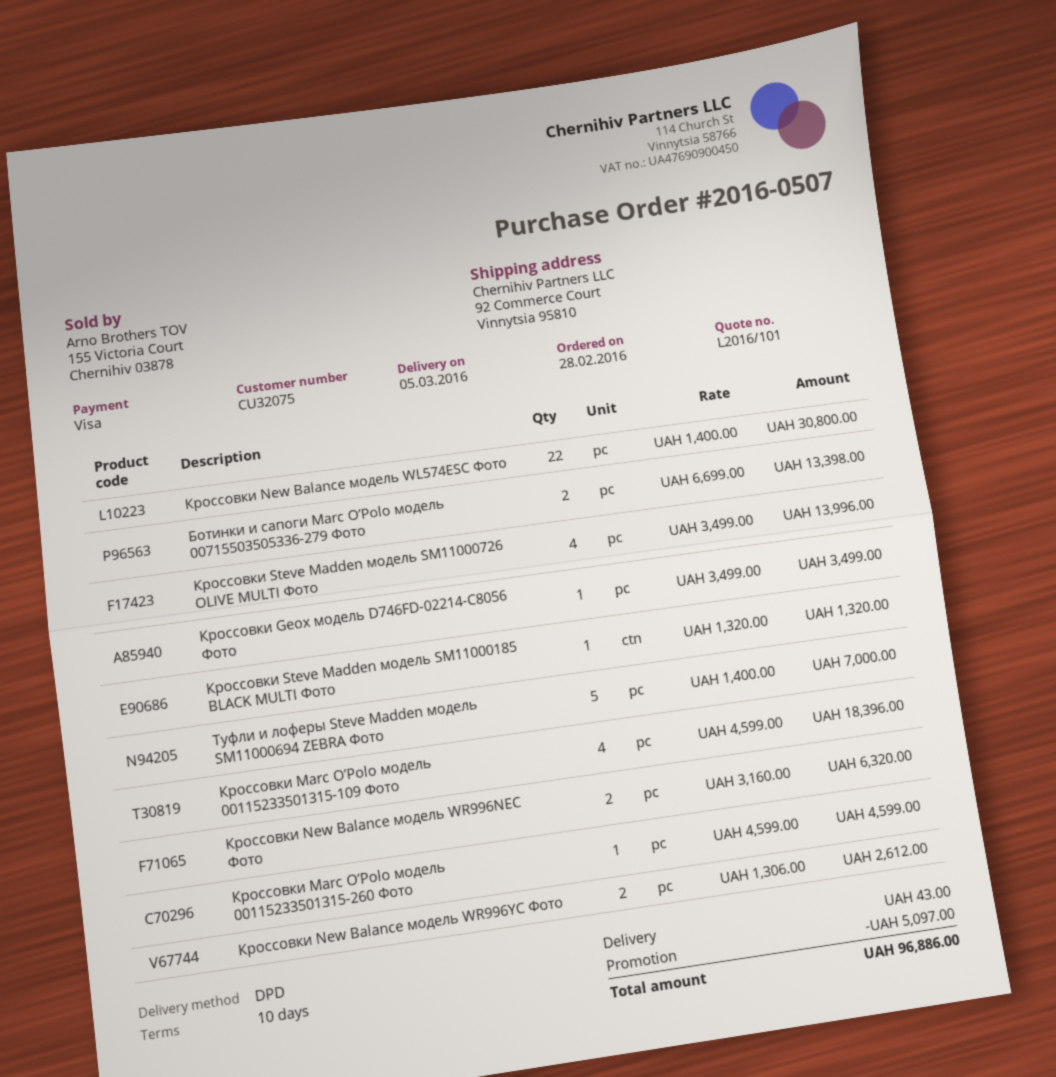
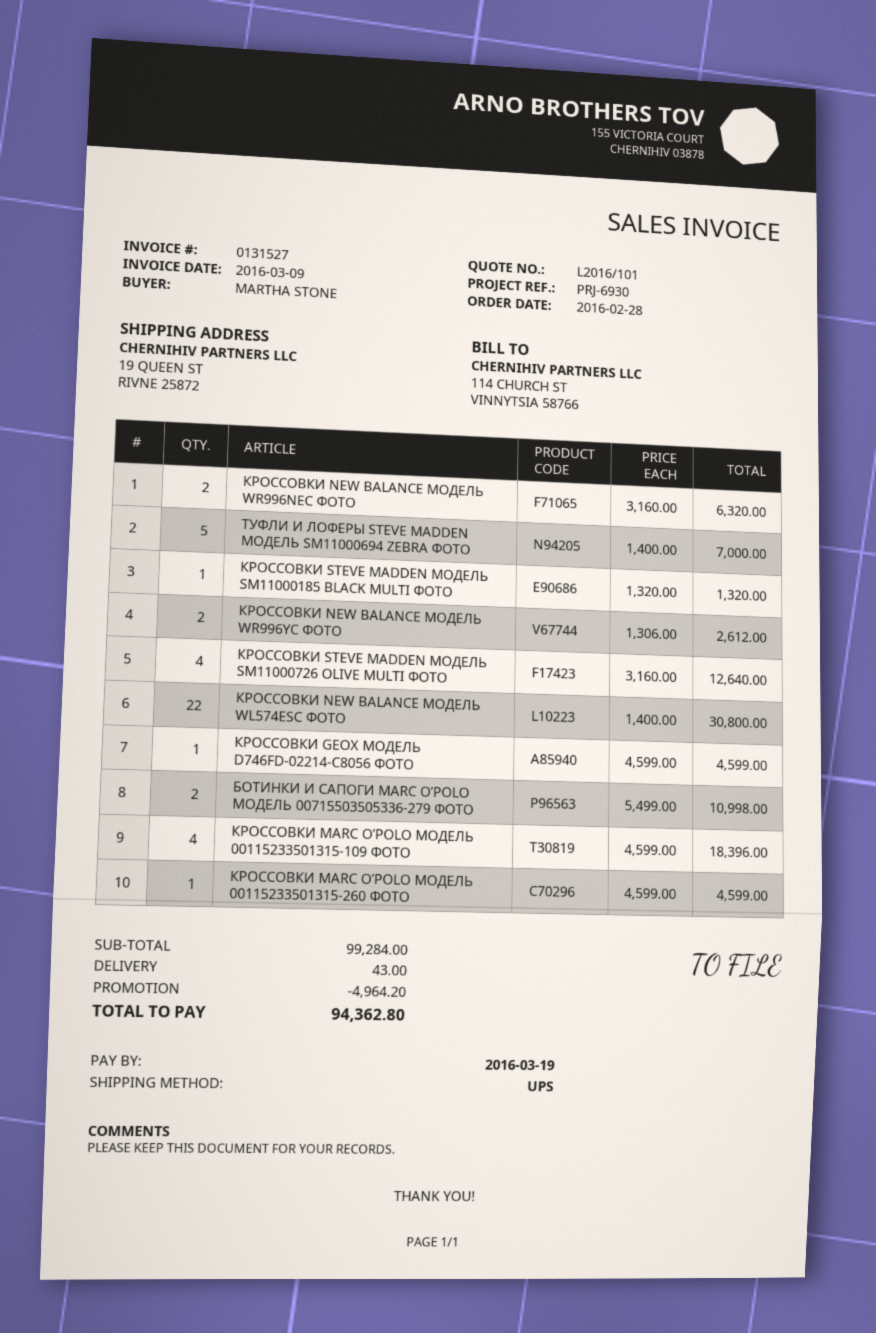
shipping method: DPD -> UPS
ship to: 92 Commerce Court, Vinnytsia 95810 -> 19 QUEEN ST, RIVNE 25872
Ботинки и сапоги Marc O’Polo модель 00715503505336-279 Фото: 2 x 6699.00 = 13398.00 -> 2 x 5499.00 = 10998.00
Кроссовки Steve Madden модель SM11000726 OLIVE MULTI Фото: 4 x 3499.00 = 13996.00 -> 4 x 3160.00 = 12640.00
Кроссовки Geox модель D746FD-02214-C8056 Фото: 1 x 3499.00 = 3499.00 -> 1 x 4599.00 = 4599.00
discount: 5097.00 -> 4964.20
total: 96886.00 -> 94362.80

